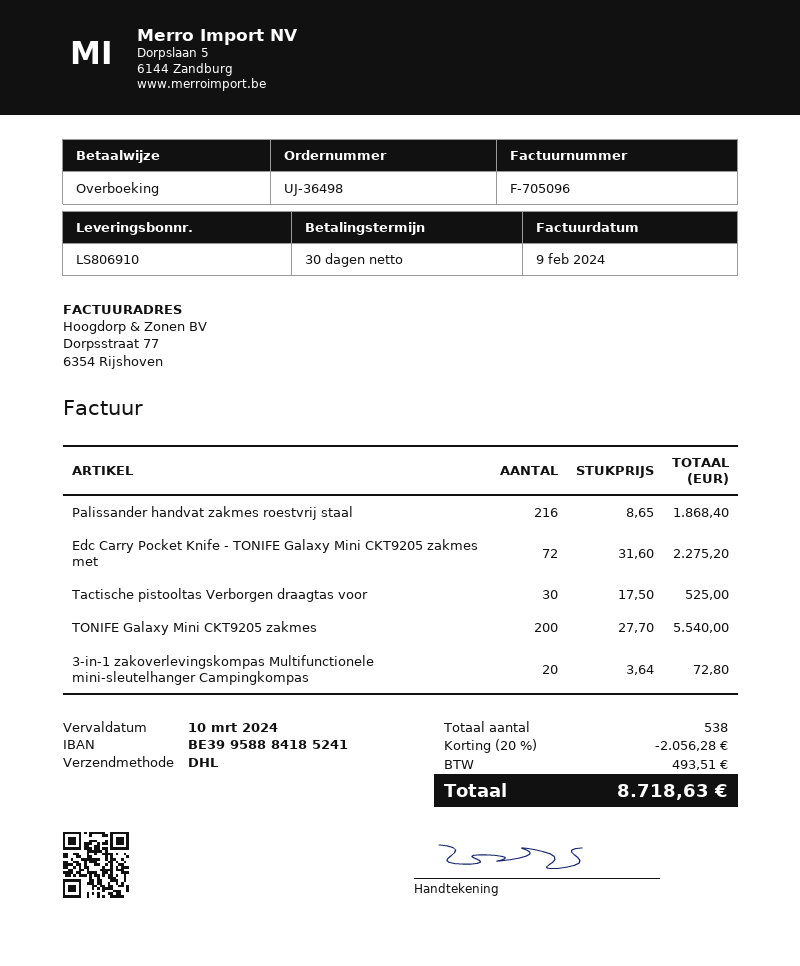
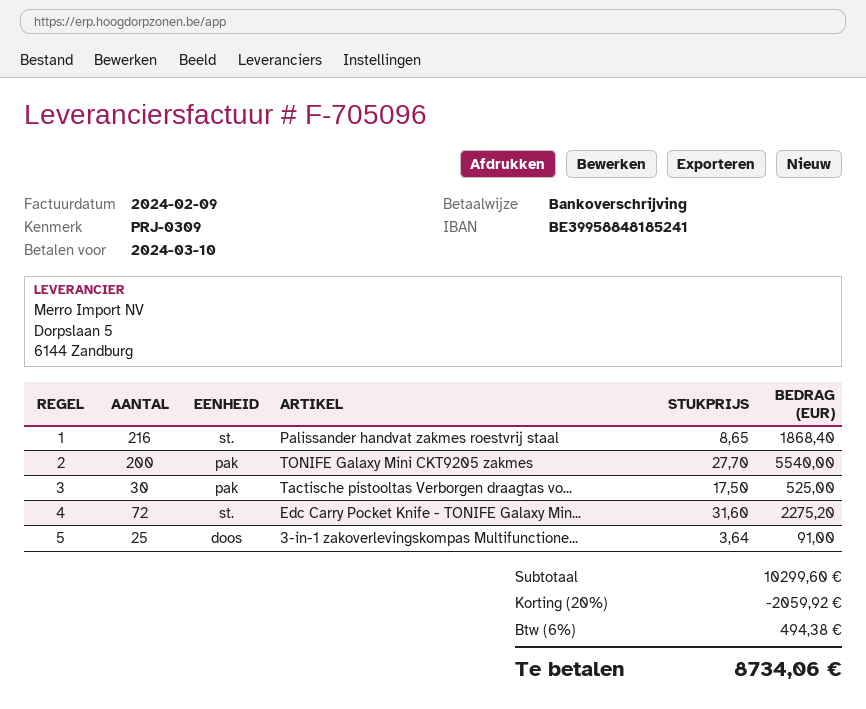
bank account: BE39958884185241 -> BE39958848185241
3-in-1 zakoverlevingskompas Multifunctionele mini-sleutelhanger Campingkompas: 20 x 3.64 = 72.80 -> 25 x 3.64 = 91.00
discount: 20% = 2056.28 -> 20% = 2059.92
tax: 493.51 -> 494.38
total: 8718.63 -> 8734.06

